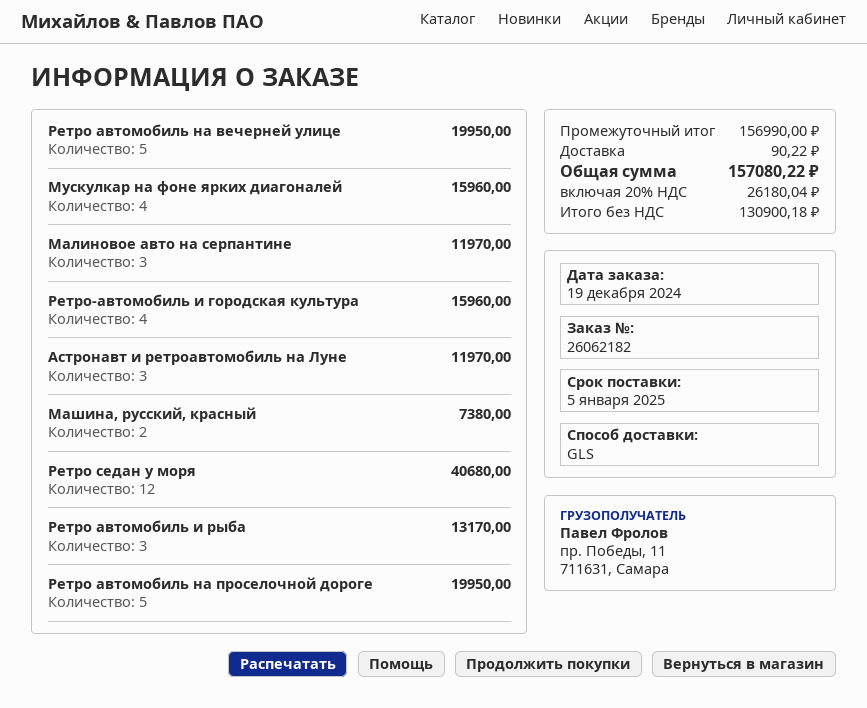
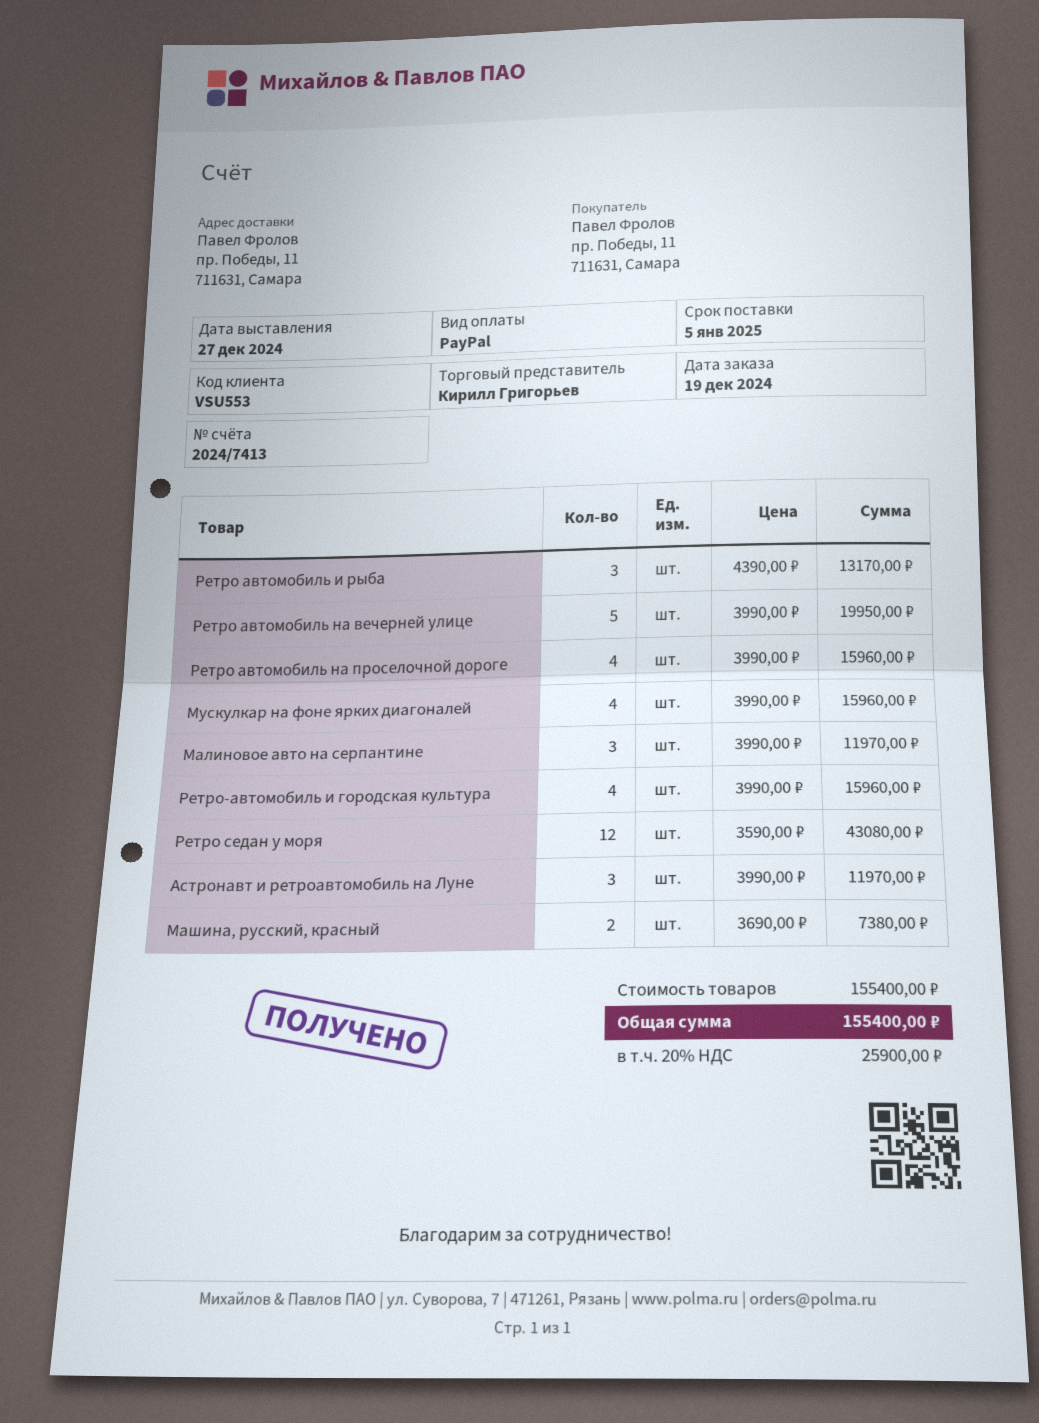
Ретро седан у моря: 12 for 40680.00 -> 12 for 43080.00
Ретро автомобиль на проселочной дороге: 5 for 19950.00 -> 4 for 15960.00
subtotal: 156990.00 -> 155400.00
shipping: 90.22 -> none
tax: 20% = 26180.04 -> 20% = 25900.00
total: 157080.22 -> 155400.00

